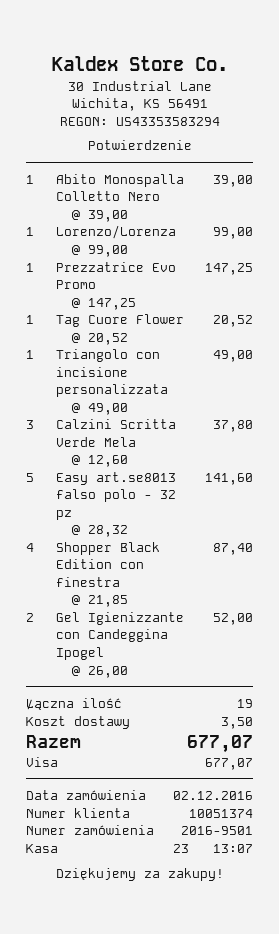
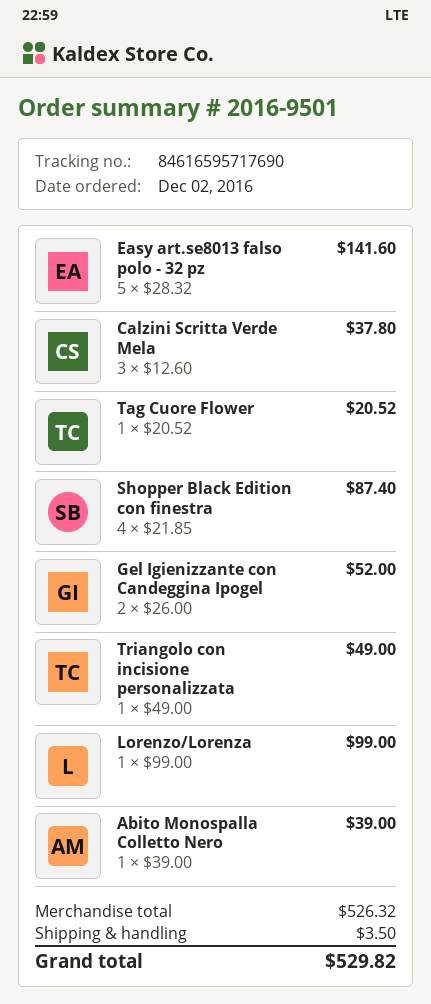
Prezzatrice Evo Promo: 1 x 147.25 = 147.25 -> none
total: 677.07 -> 529.82

